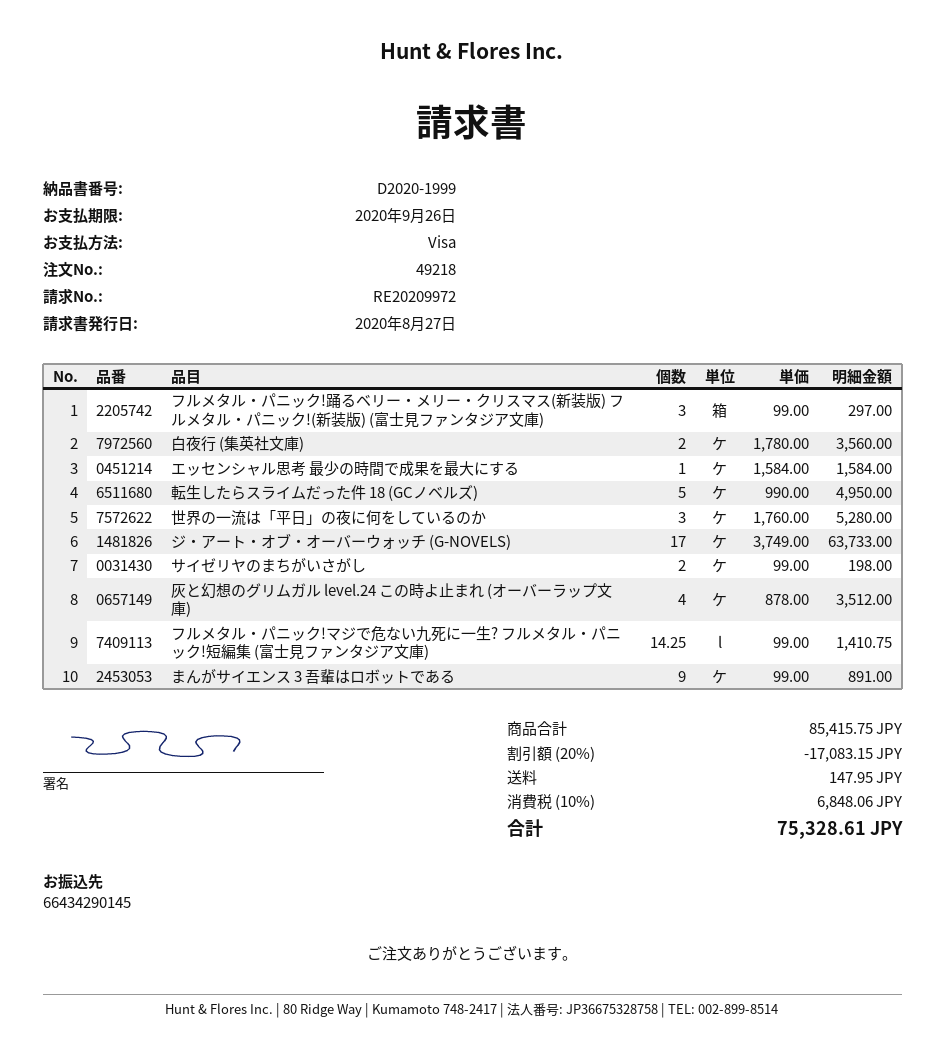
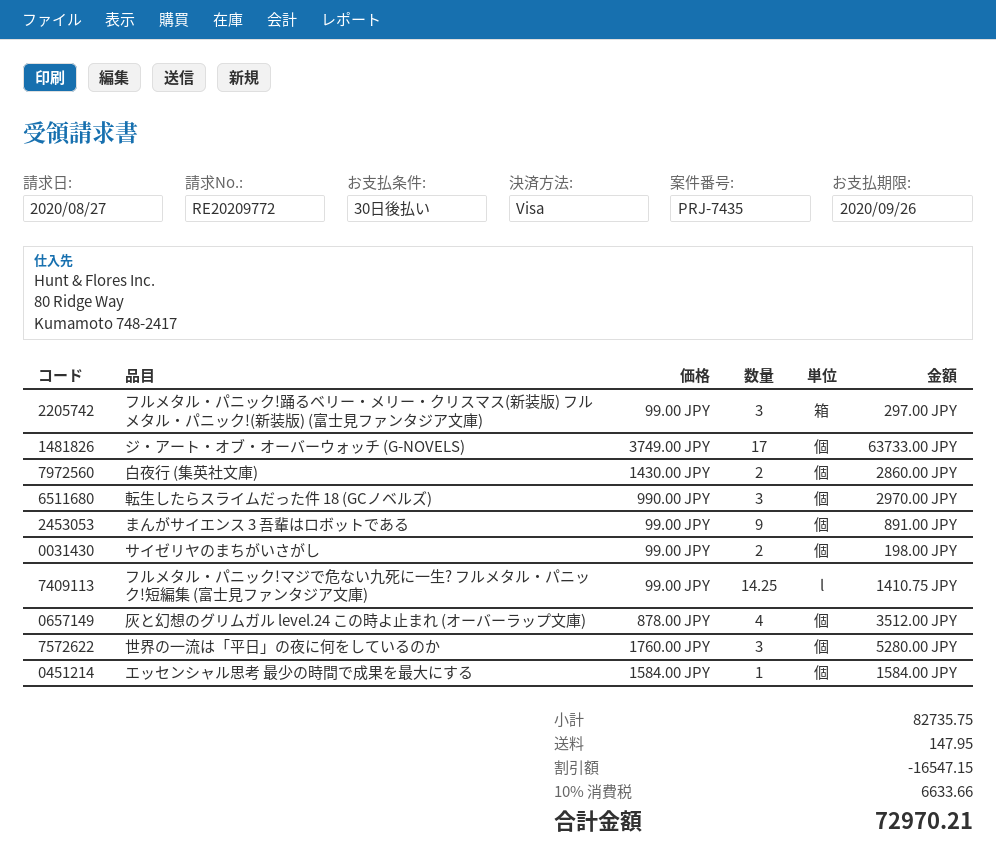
invoice number: RE20209972 -> RE20209772
白夜行 (集英社文庫): 2 x 1780.00 = 3560.00 -> 2 x 1430.00 = 2860.00
転生したらスライムだった件 18 (GCノベルズ): 5 x 990.00 = 4950.00 -> 3 x 990.00 = 2970.00
subtotal: 85415.75 -> 82735.75
discount: 17083.15 -> 16547.15
tax: 10% = 6848.06 -> 10% = 6633.66
total: 75328.61 -> 72970.21

